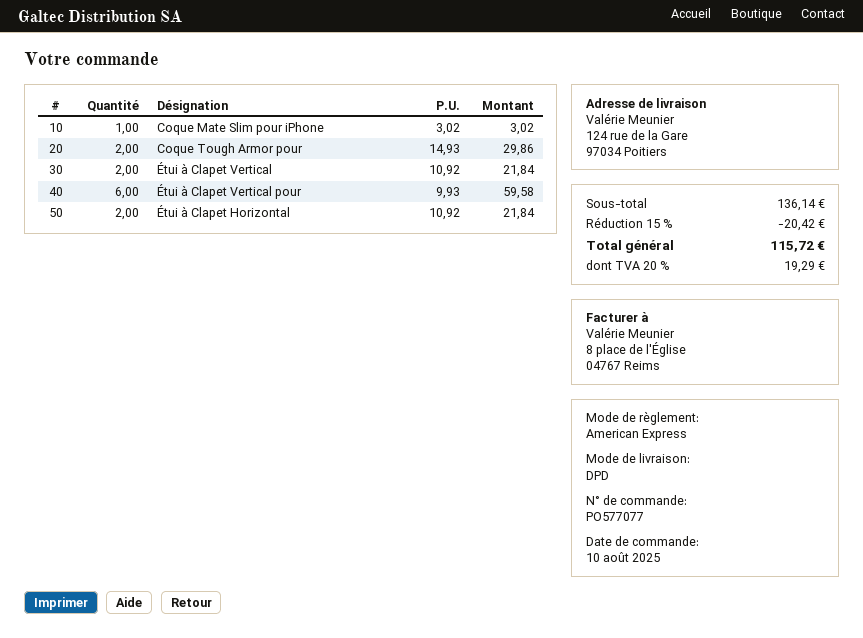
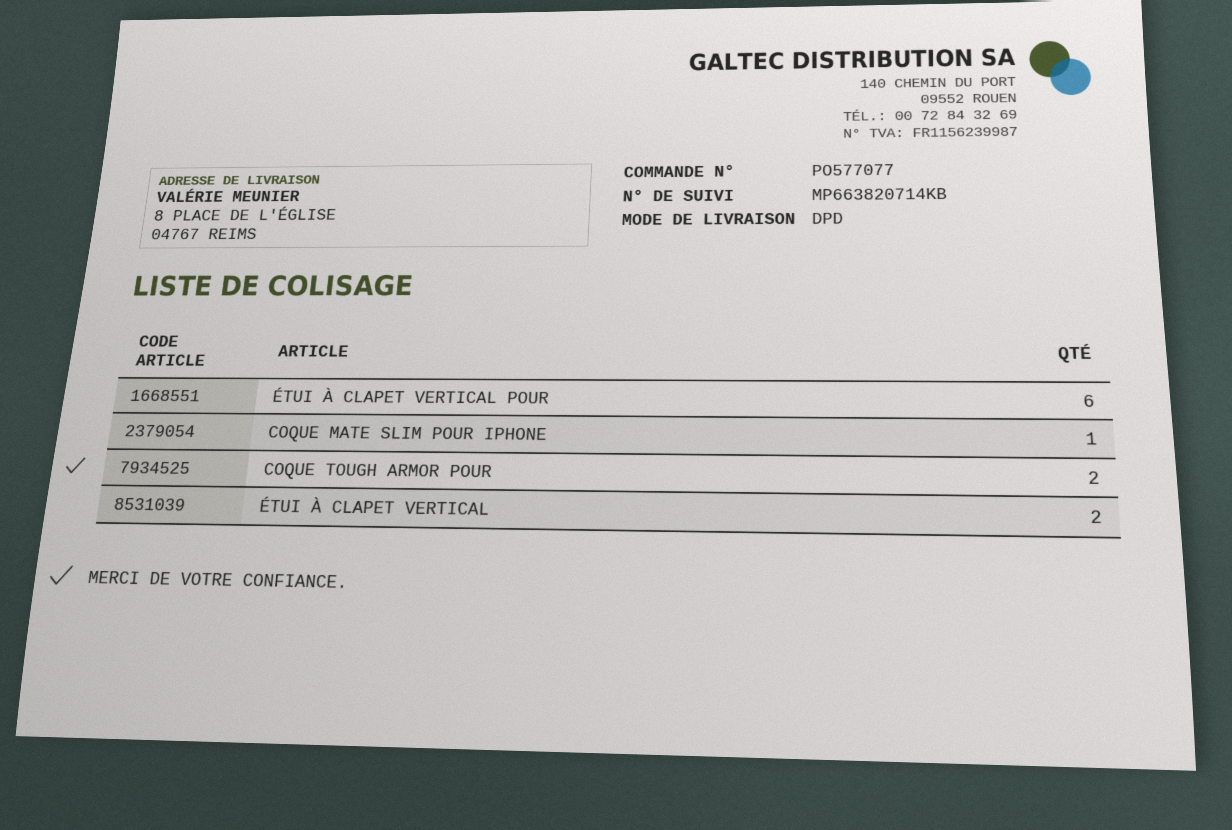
ship to: 124 rue de la Gare, 97034 Poitiers -> 8 PLACE DE L'ÉGLISE, 04767 REIMS
Étui à Clapet Horizontal: 2 -> none

